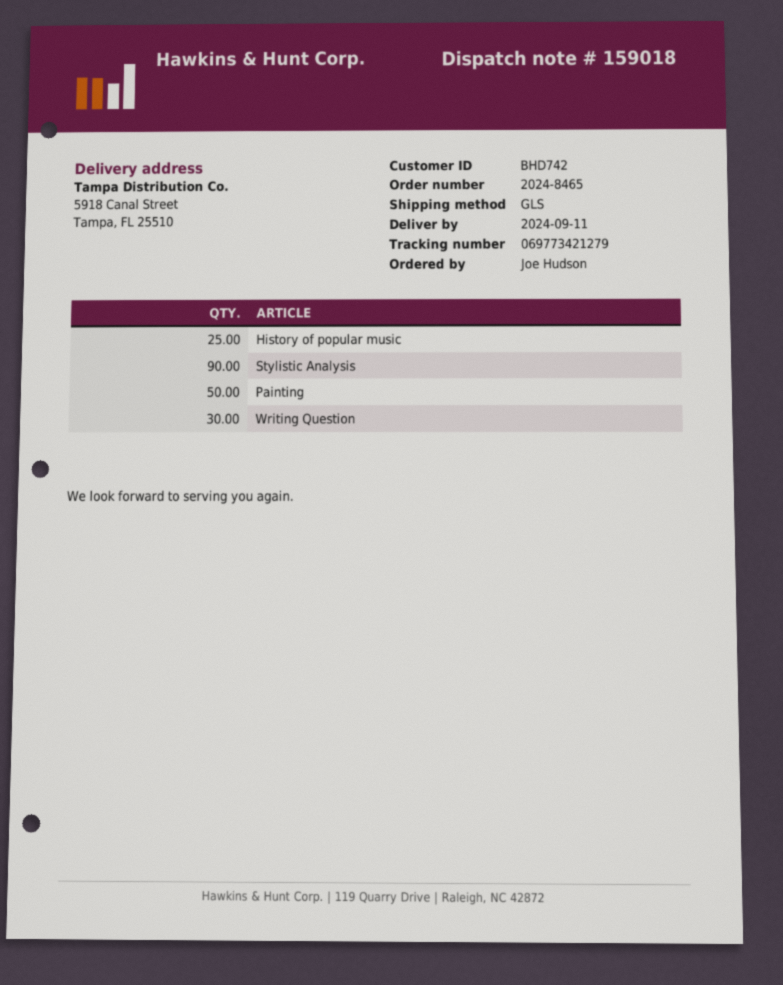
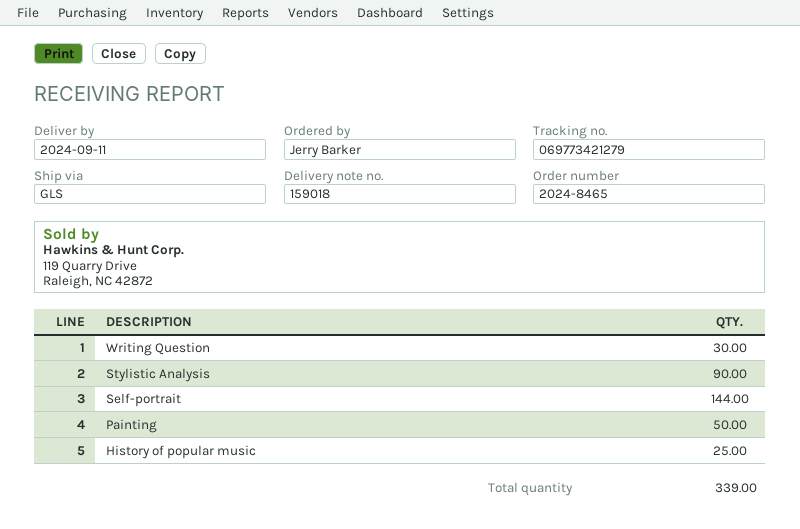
ordered by: Joe Hudson -> Jerry Barker
Self-portrait: none -> 144

